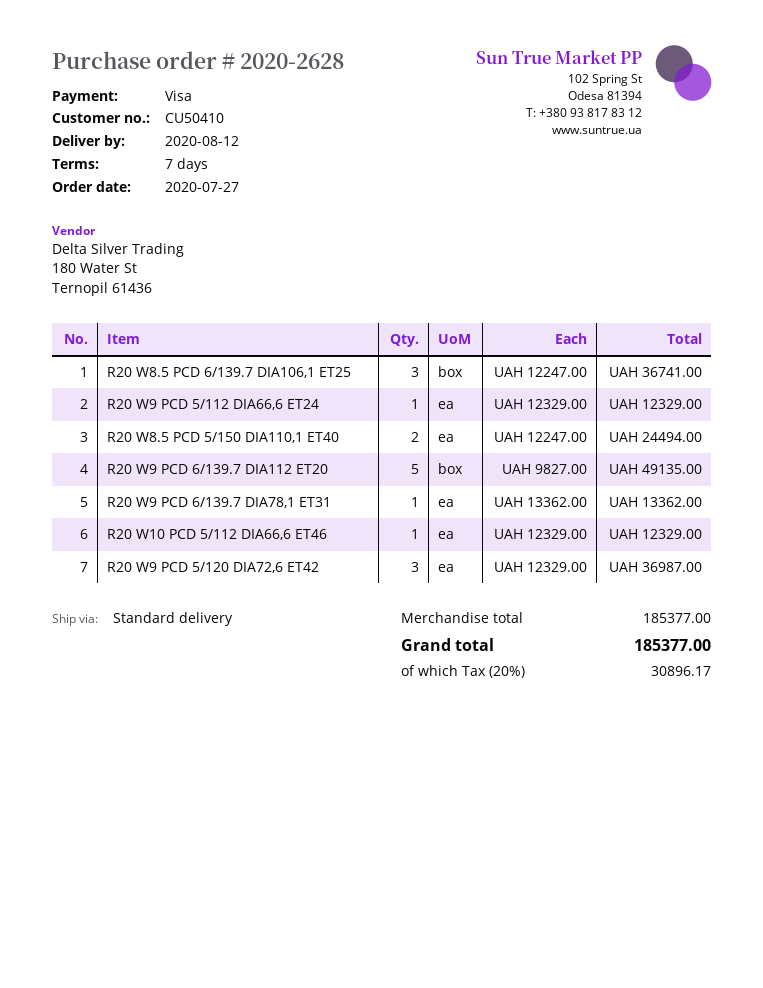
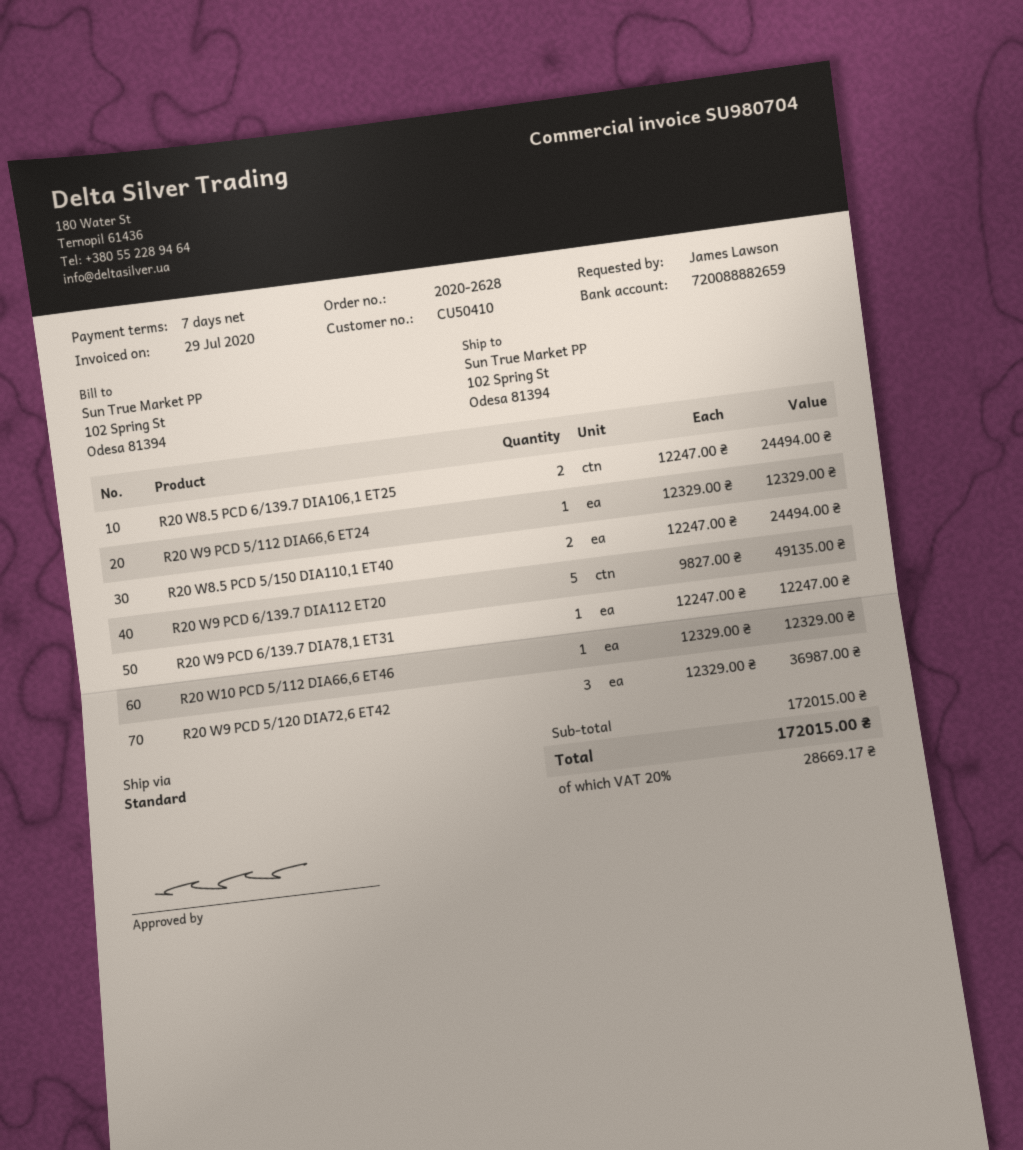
R20 W8.5 PCD 6/139.7 DIA106,1 ET25: 3 x 12247.00 = 36741.00 -> 2 x 12247.00 = 24494.00
R20 W9 PCD 6/139.7 DIA78,1 ET31: 1 x 13362.00 = 13362.00 -> 1 x 12247.00 = 12247.00
subtotal: 185377.00 -> 172015.00
tax: 20% = 30896.17 -> 20% = 28669.17
total: 185377.00 -> 172015.00

